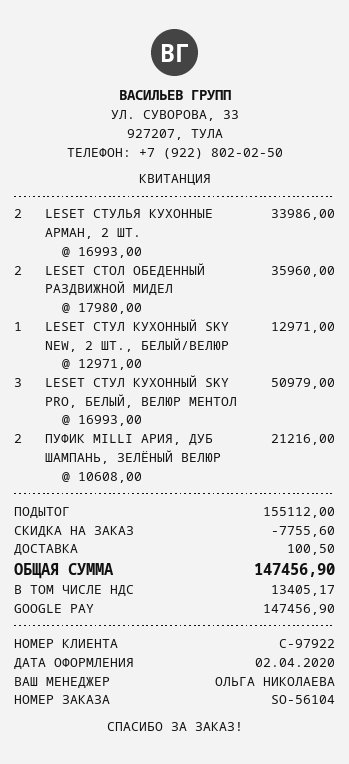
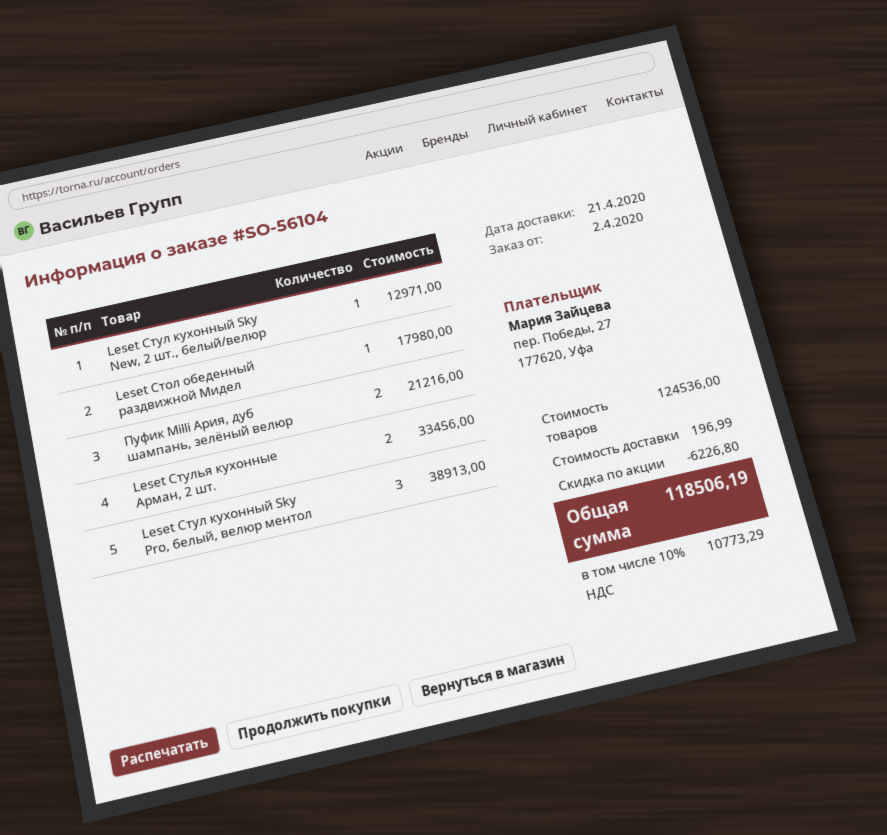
LESET СТУЛЬЯ КУХОННЫЕ АРМАН, 2 ШТ.: 2 for 33986.00 -> 2 for 33456.00
LESET СТОЛ ОБЕДЕННЫЙ РАЗДВИЖНОЙ МИДЕЛ: 2 for 35960.00 -> 1 for 17980.00
LESET СТУЛ КУХОННЫЙ SKY PRO, БЕЛЫЙ, ВЕЛЮР МЕНТОЛ: 3 for 50979.00 -> 3 for 38913.00
subtotal: 155112.00 -> 124536.00
discount: 7755.60 -> 6226.80
shipping: 100.50 -> 196.99
tax: 13405.17 -> 10773.29
total: 147456.90 -> 118506.19

